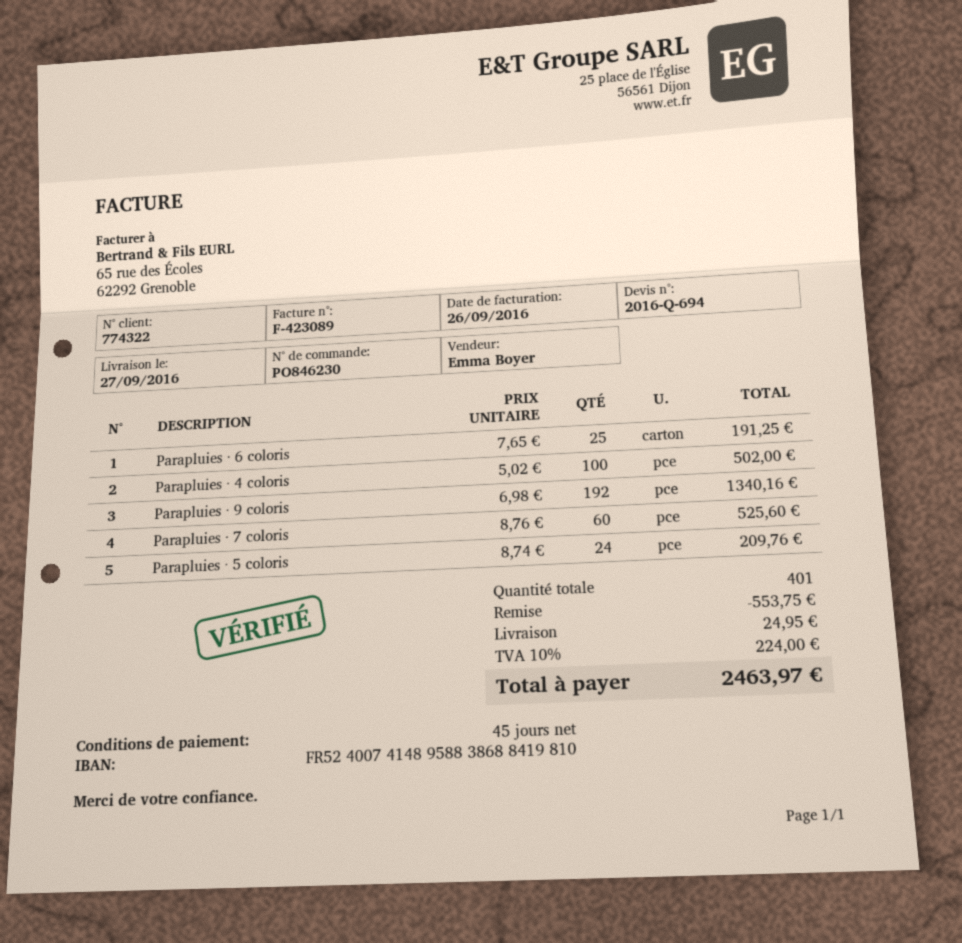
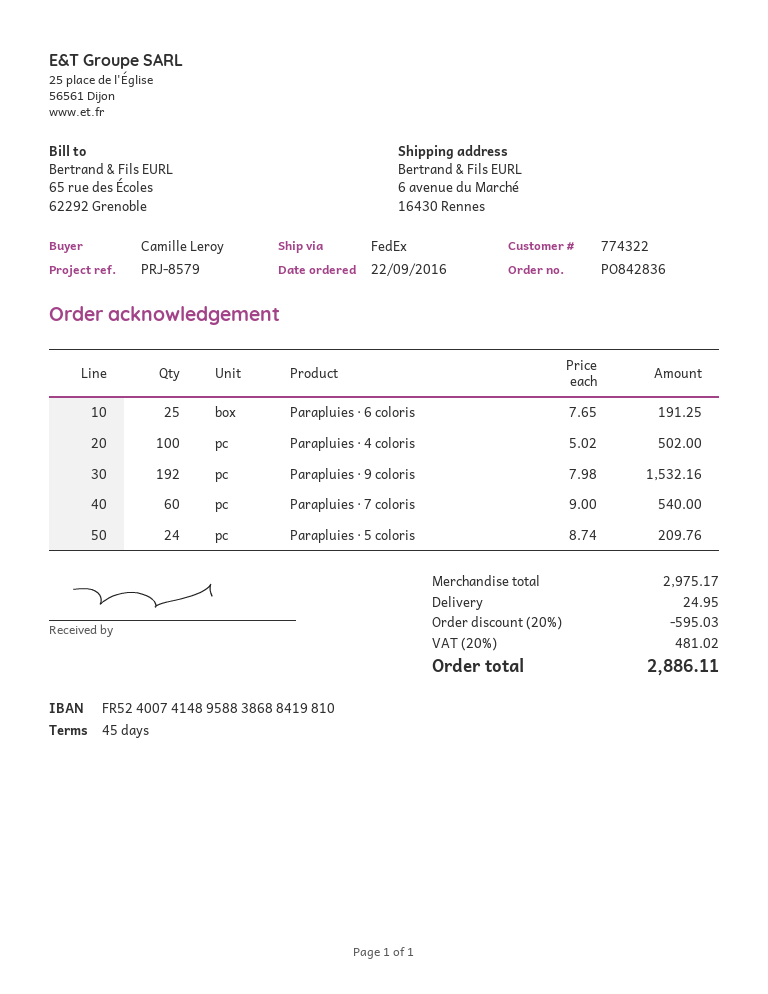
order number: PO846230 -> PO842836
Parapluies · 9 coloris: 192 x 6.98 = 1340.16 -> 192 x 7.98 = 1532.16
Parapluies · 7 coloris: 60 x 8.76 = 525.60 -> 60 x 9.00 = 540.00
discount: 553.75 -> 595.03
tax: 10% = 224.00 -> 20% = 481.02
total: 2463.97 -> 2886.11

